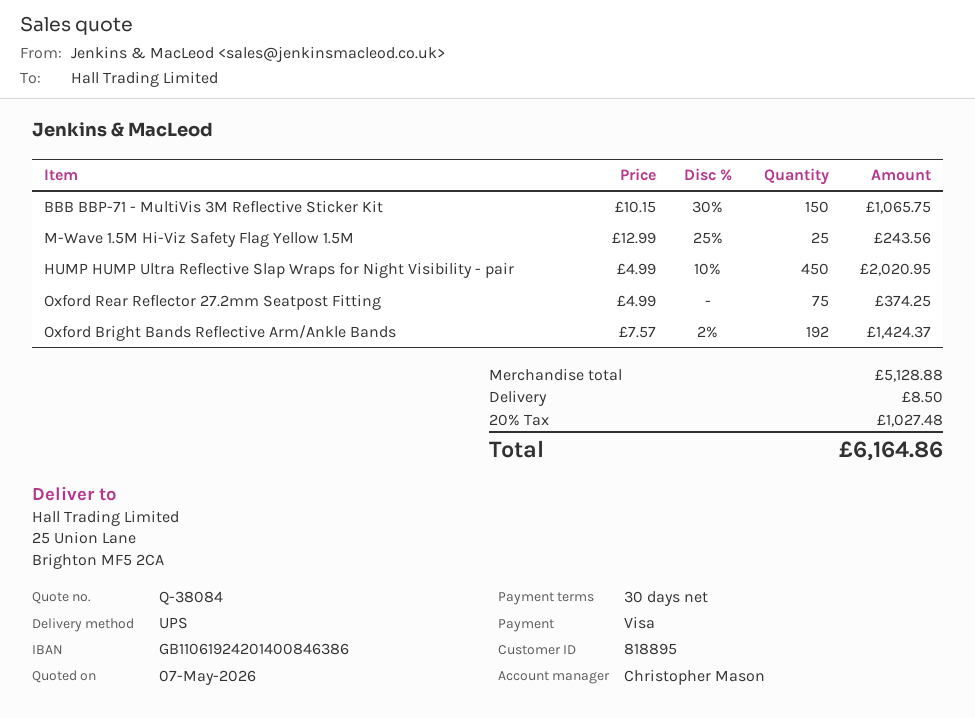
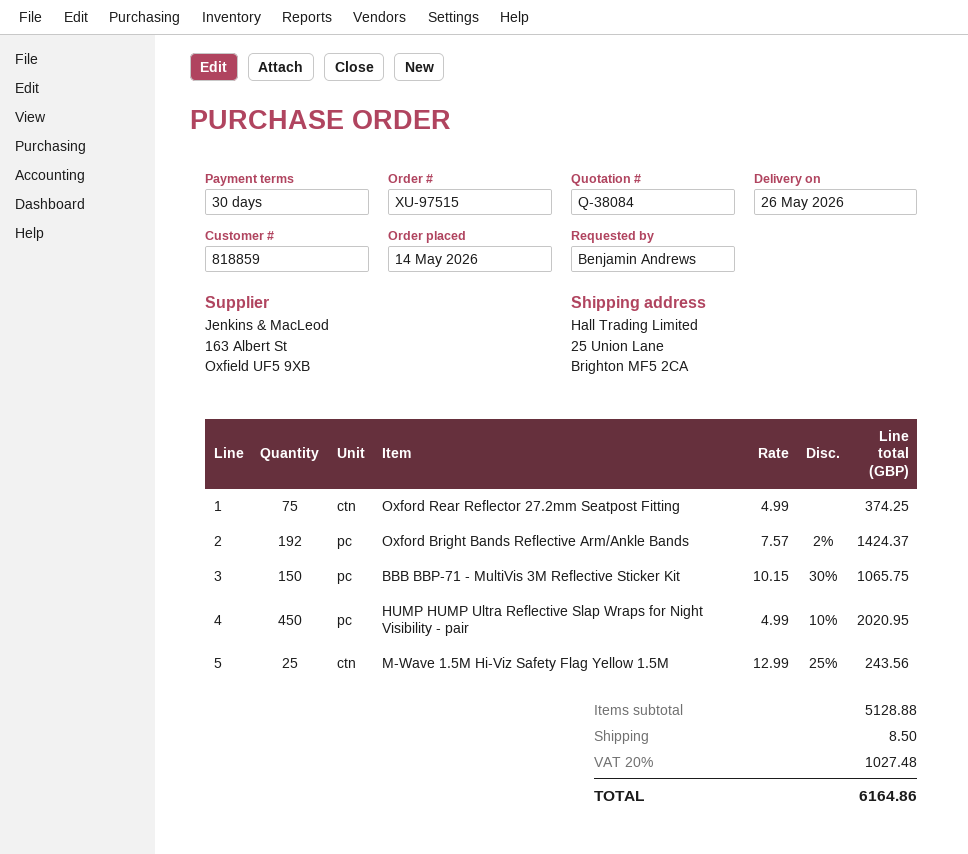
customer number: 818895 -> 818859

